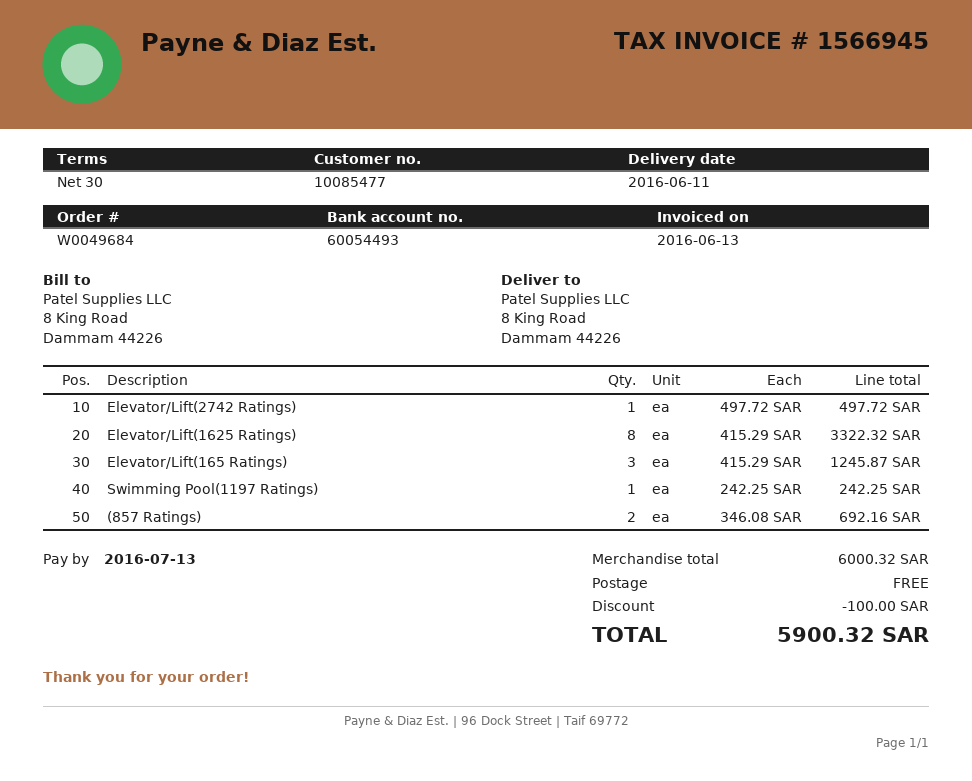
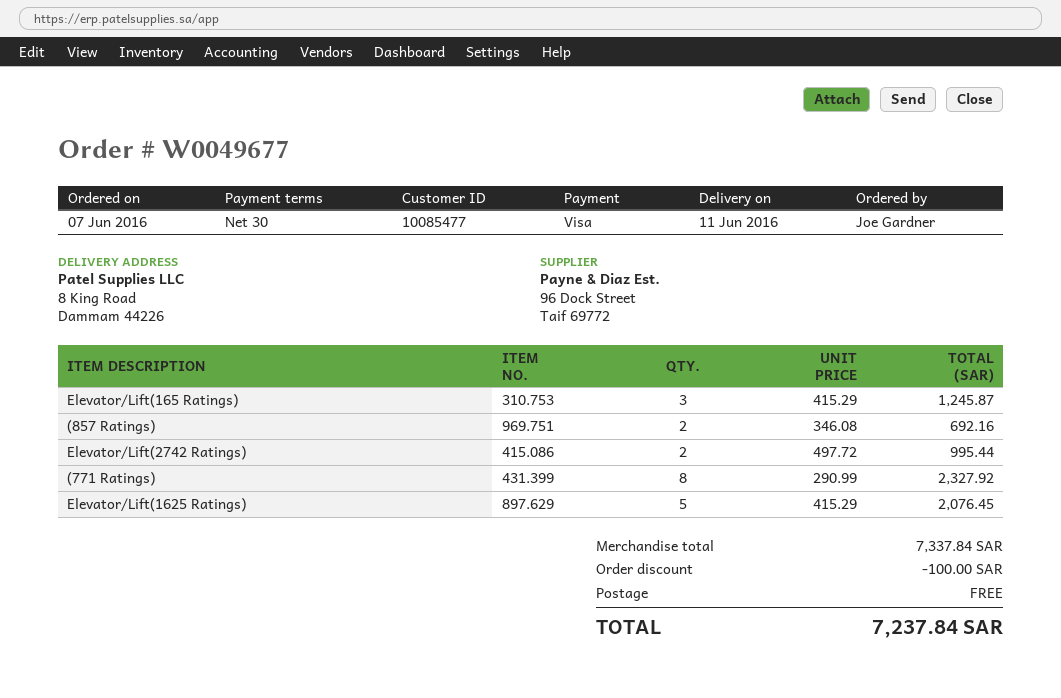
order number: W0049684 -> W0049677
Elevator/Lift(2742 Ratings): 1 x 497.72 = 497.72 -> 2 x 497.72 = 995.44
Elevator/Lift(1625 Ratings): 8 x 415.29 = 3322.32 -> 5 x 415.29 = 2076.45
Swimming Pool(1197 Ratings): 1 x 242.25 = 242.25 -> none
(771 Ratings): none -> 8 x 290.99 = 2327.92
subtotal: 6000.32 -> 7337.84
total: 5900.32 -> 7237.84

